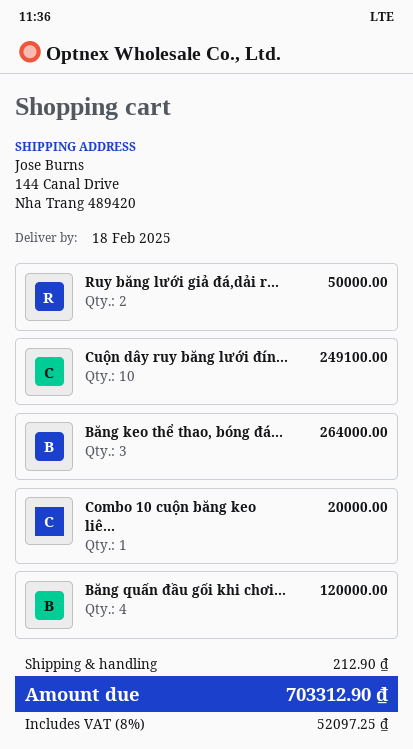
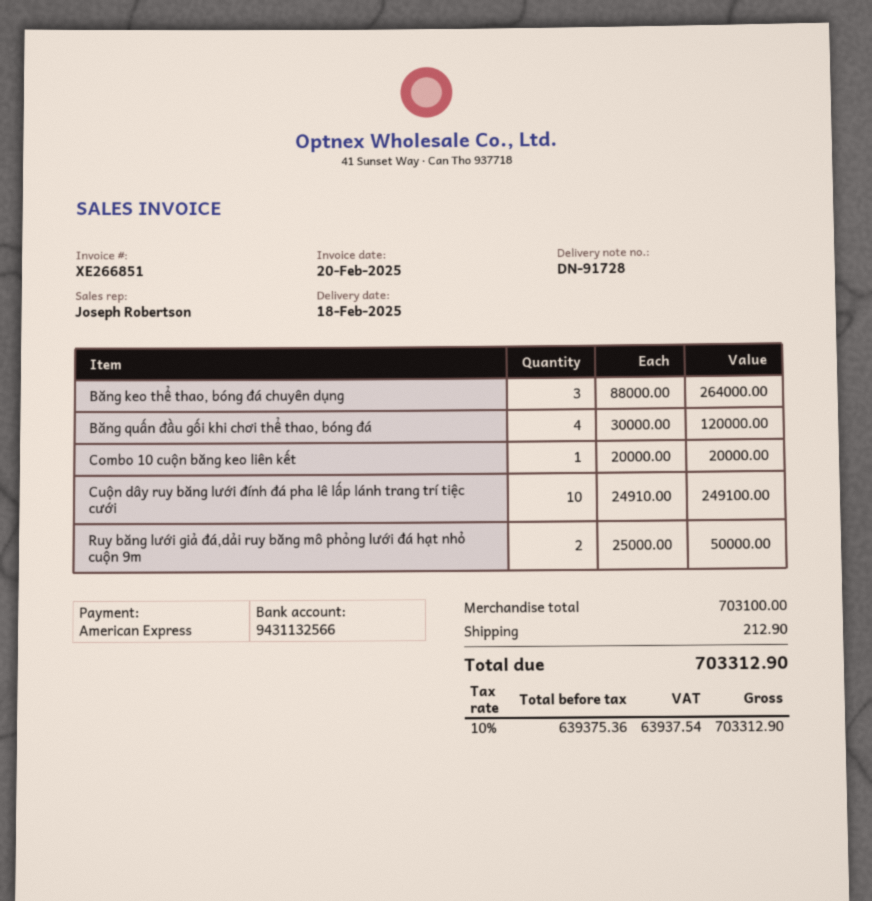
tax: 8% = 52097.25 -> 10% = 63937.54

